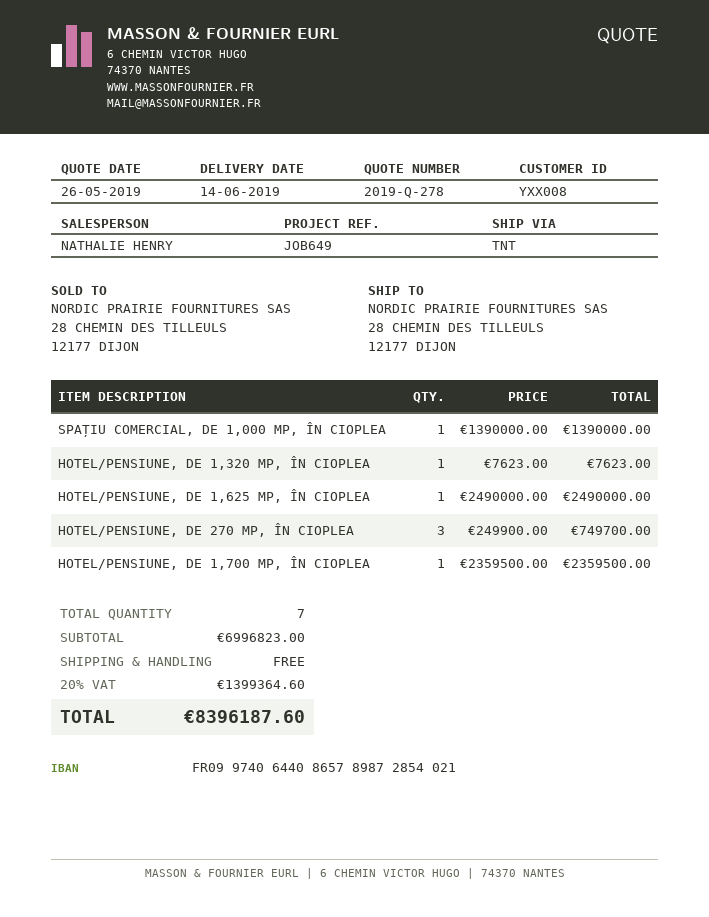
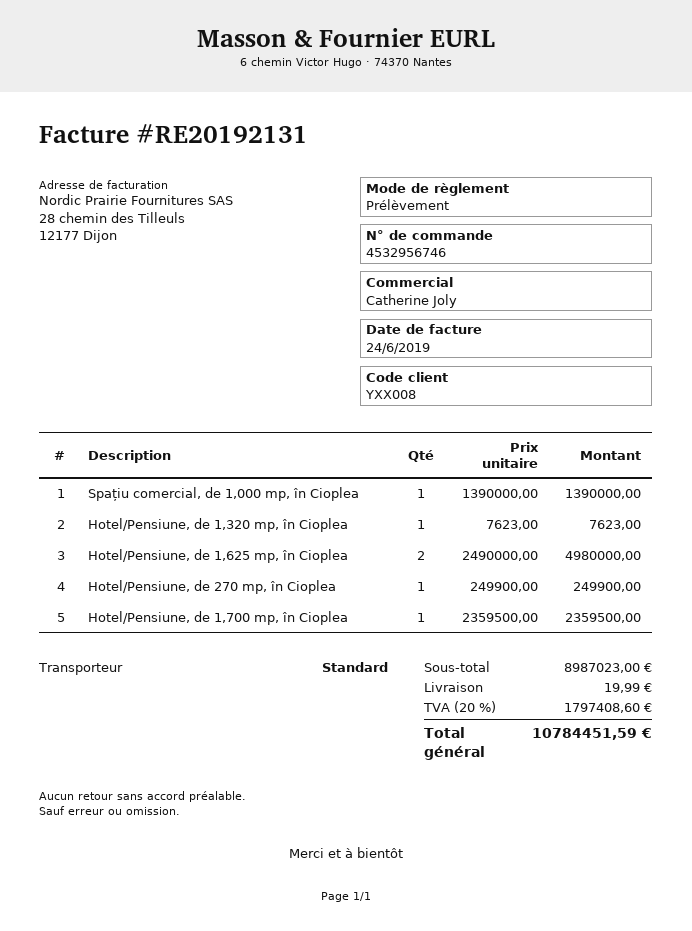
sales rep: NATHALIE HENRY -> Catherine Joly
shipping method: TNT -> standard
HOTEL/PENSIUNE, DE 1,625 MP, ÎN CIOPLEA: 1 x 2490000.00 = 2490000.00 -> 2 x 2490000.00 = 4980000.00
HOTEL/PENSIUNE, DE 270 MP, ÎN CIOPLEA: 3 x 249900.00 = 749700.00 -> 1 x 249900.00 = 249900.00
subtotal: 6996823.00 -> 8987023.00
shipping: 0.00 -> 19.99
tax: 20% = 1399364.60 -> 20% = 1797408.60
total: 8396187.60 -> 10784451.59

